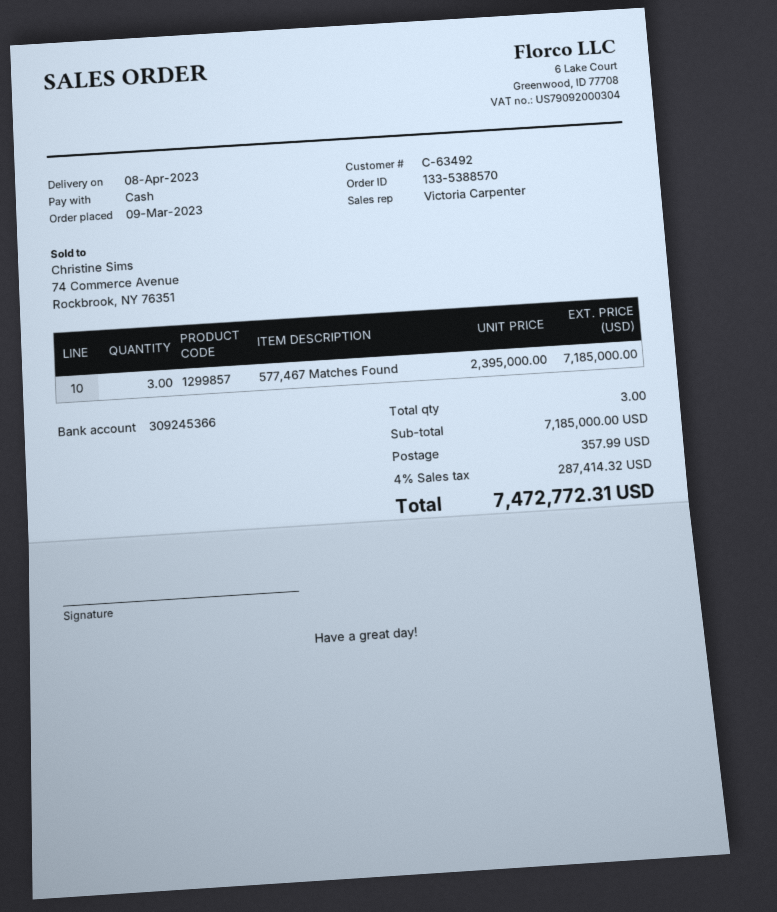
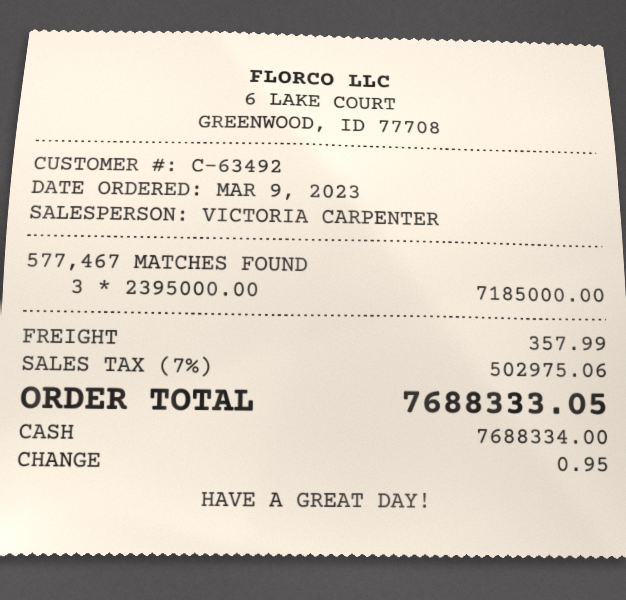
tax: 4% = 287414.32 -> 7% = 502975.06
total: 7472772.31 -> 7688333.05

